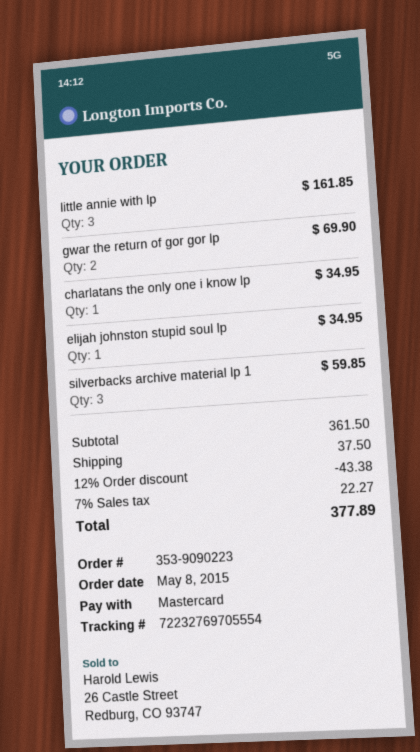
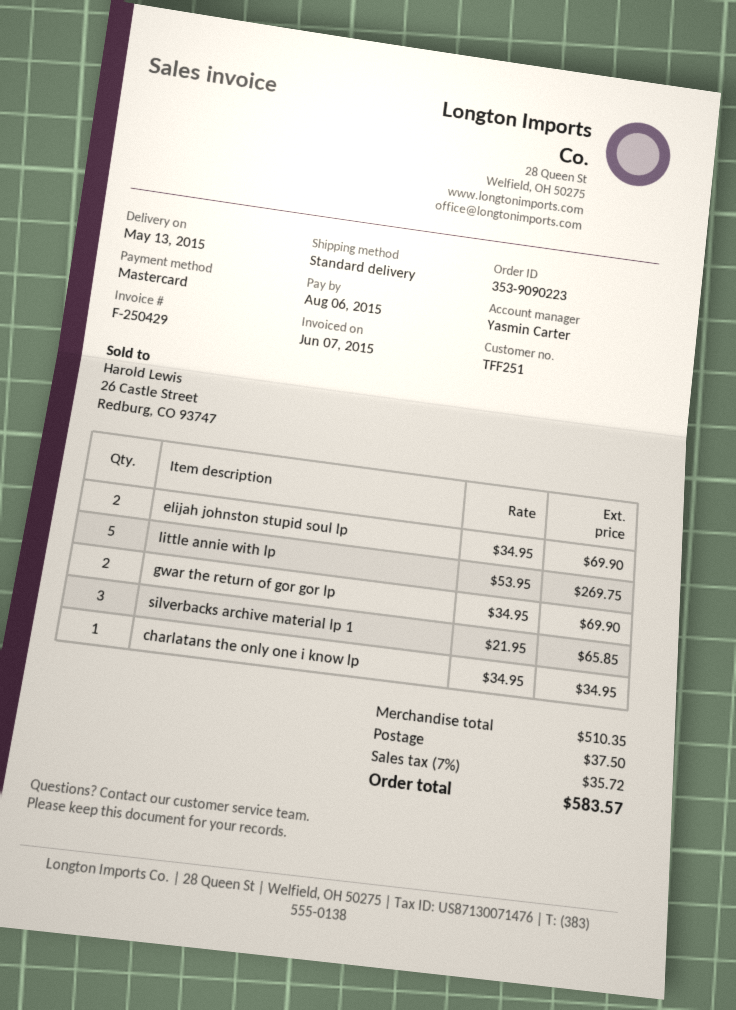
little annie with lp: 3 for 161.85 -> 5 for 269.75
elijah johnston stupid soul lp: 1 for 34.95 -> 2 for 69.90
silverbacks archive material lp 1: 3 for 59.85 -> 3 for 65.85
subtotal: 361.50 -> 510.35
discount: 12% = 43.38 -> none
tax: 7% = 22.27 -> 7% = 35.72
total: 377.89 -> 583.57

